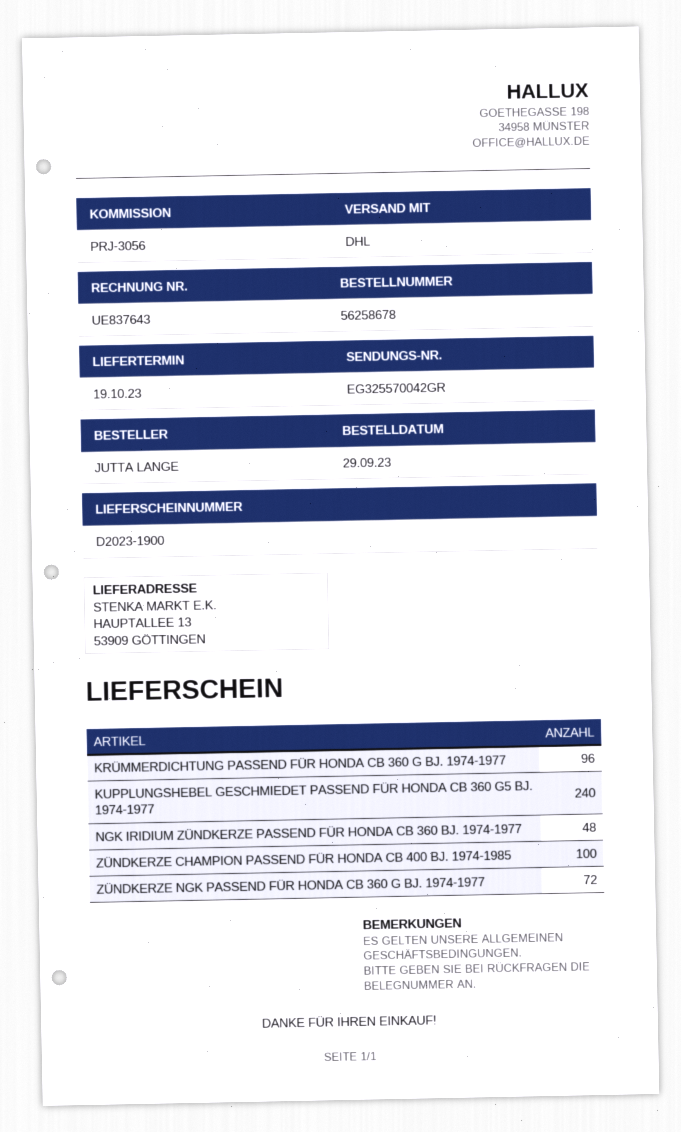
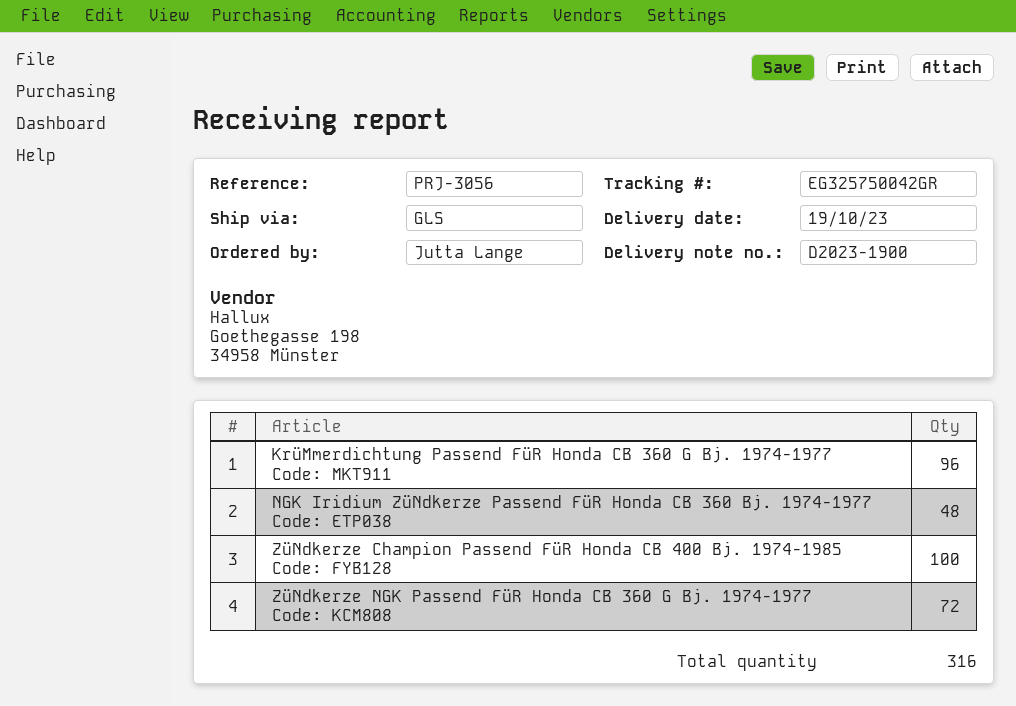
shipping method: DHL -> GLS
tracking number: EG325570042GR -> EG325750042GR
KUPPLUNGSHEBEL GESCHMIEDET PASSEND FÜR HONDA CB 360 G5 BJ. 1974-1977: 240 -> none

